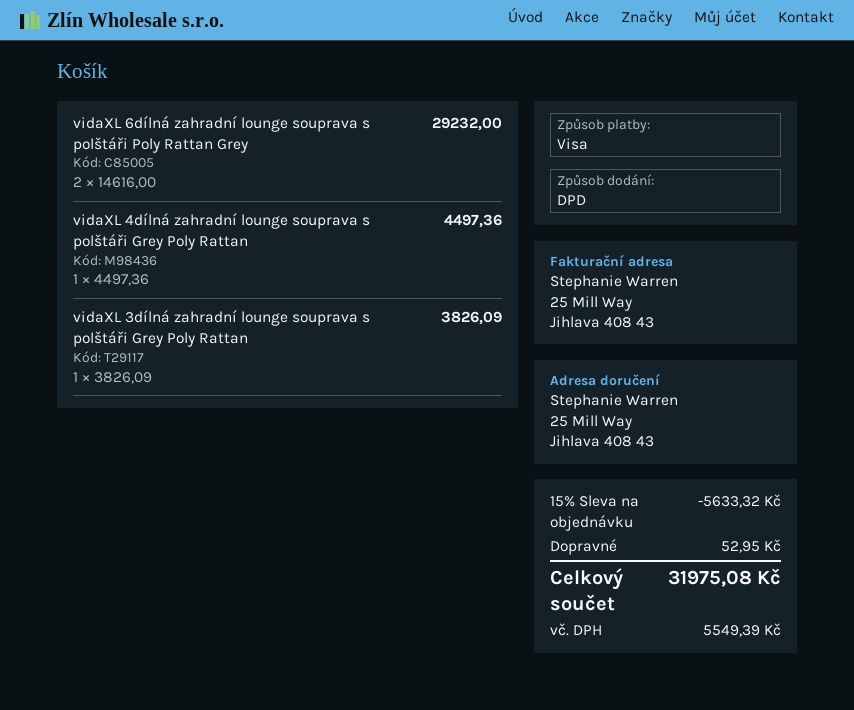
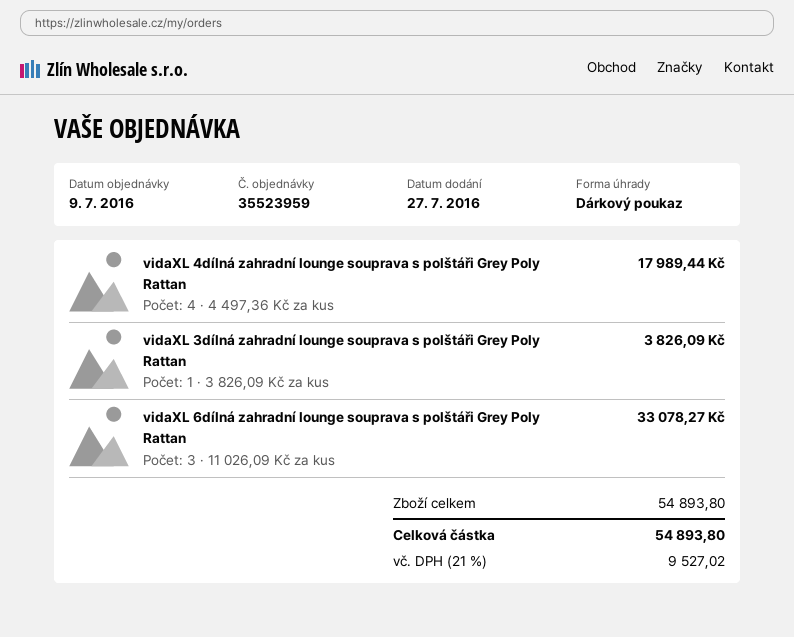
payment method: Visa -> gift card
vidaXL 6dílná zahradní lounge souprava s polštáři Poly Rattan Grey: 2 x 14616.00 = 29232.00 -> none
vidaXL 4dílná zahradní lounge souprava s polštáři Grey Poly Rattan: 1 x 4497.36 = 4497.36 -> 4 x 4497.36 = 17989.44
vidaXL 6dílná zahradní lounge souprava s polštáři Grey Poly Rattan: none -> 3 x 11026.09 = 33078.27
discount: 15% = 5633.32 -> none
shipping: 52.95 -> none
tax: 5549.39 -> 9527.02
total: 31975.08 -> 54893.80

